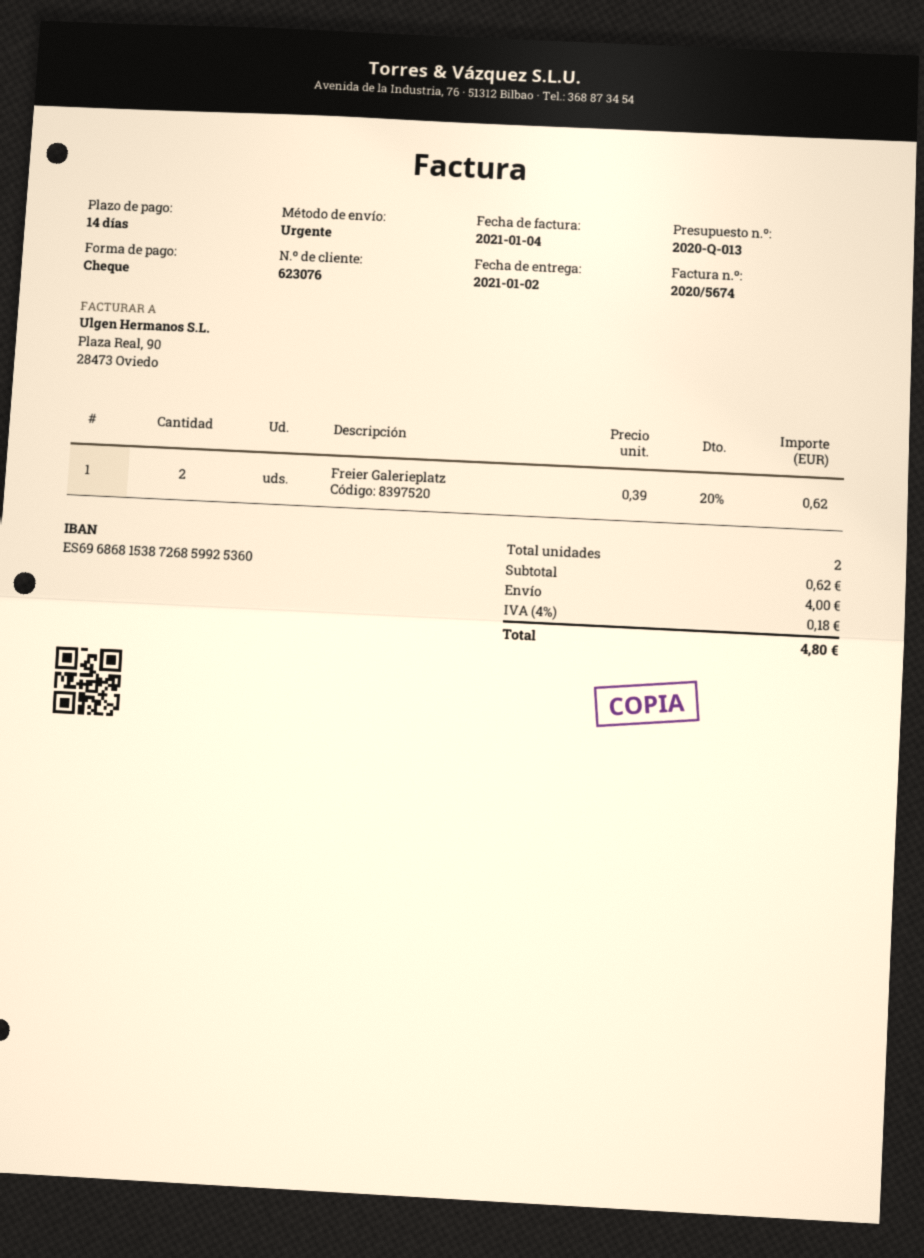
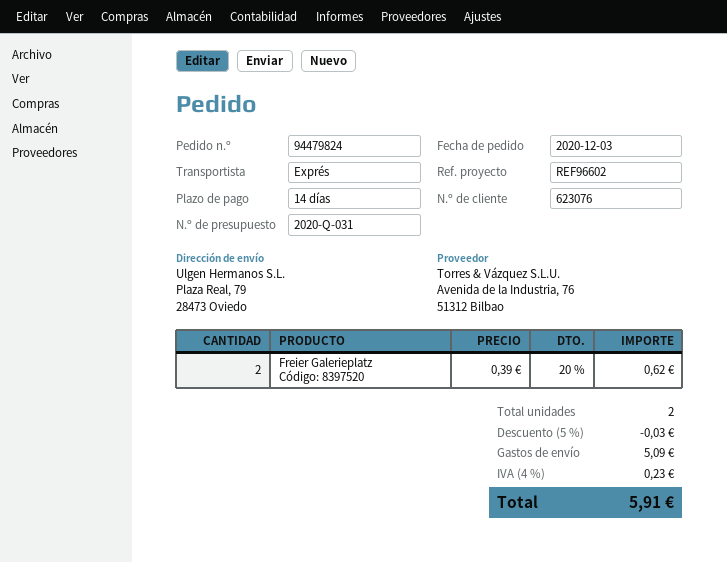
quote number: 2020-Q-013 -> 2020-Q-031
discount: none -> 5% = 0.03
shipping: 4.00 -> 5.09
tax: 4% = 0.18 -> 4% = 0.23
total: 4.80 -> 5.91

